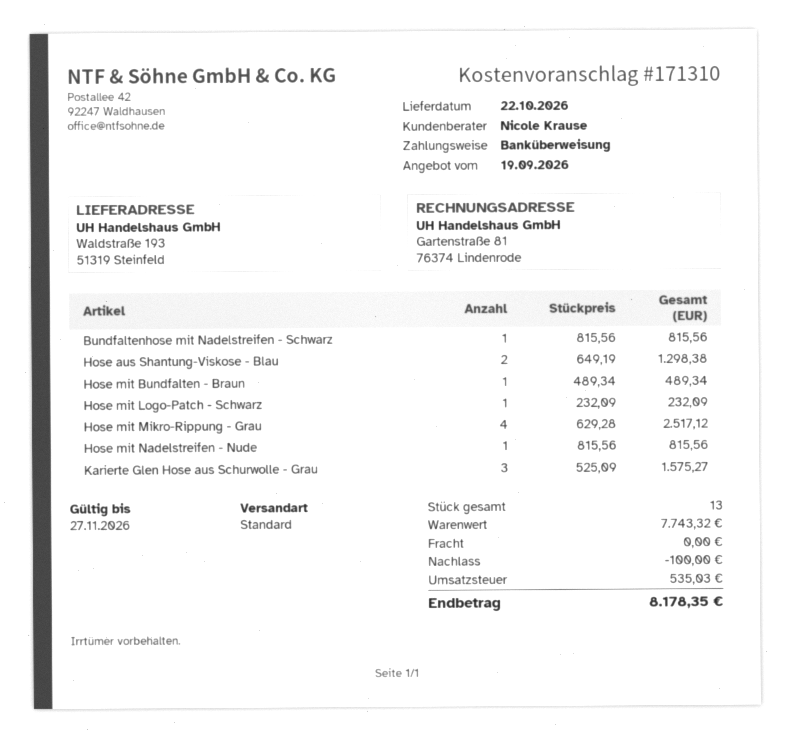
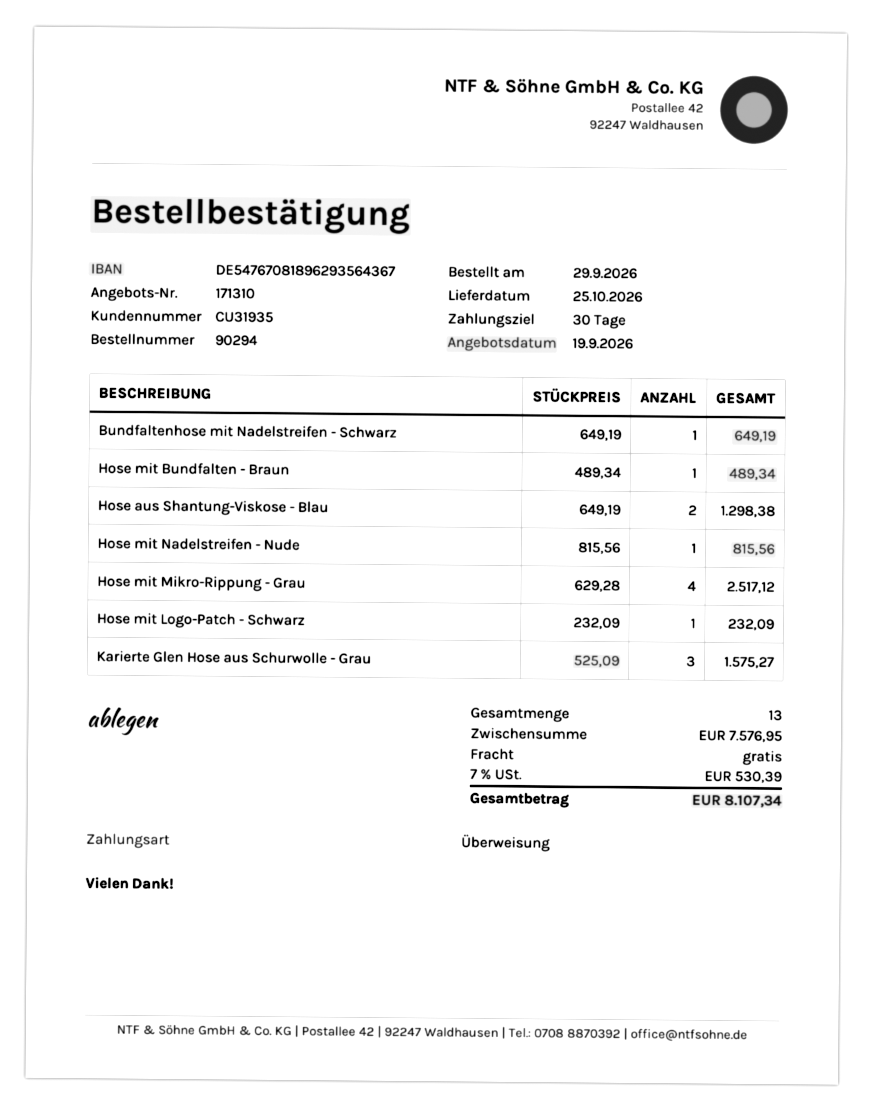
delivery date: 2026-10-22 -> 2026-10-25
Bundfaltenhose mit Nadelstreifen - Schwarz: 1 x 815.56 = 815.56 -> 1 x 649.19 = 649.19
subtotal: 7743.32 -> 7576.95
discount: 100.00 -> none
tax: 535.03 -> 530.39
total: 8178.35 -> 8107.34

